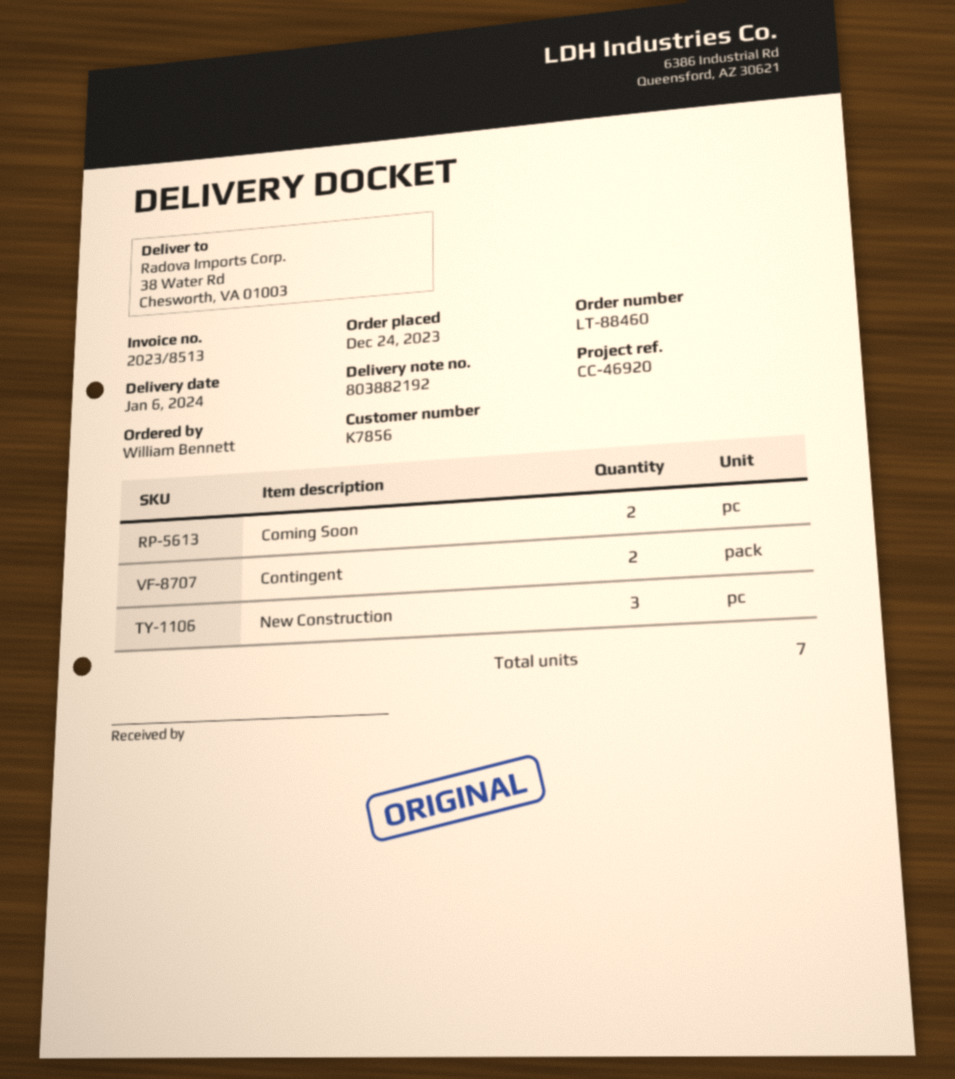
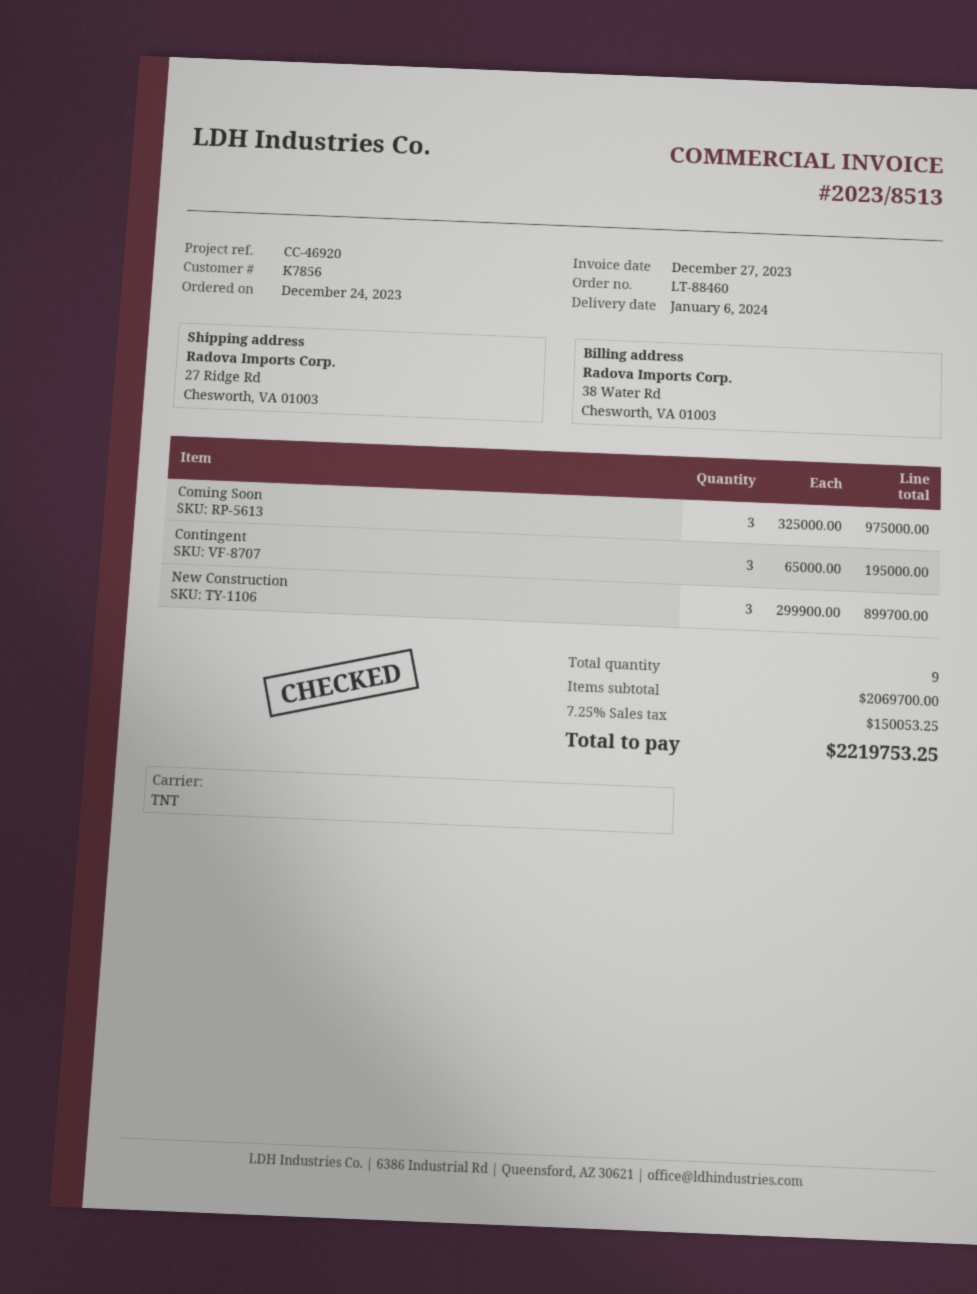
ship to: 38 Water Rd, Chesworth, VA 01003 -> 27 Ridge Rd, Chesworth, VA 01003
Coming Soon: 2 -> 3
Contingent: 2 -> 3
total quantity: 7 -> 9

